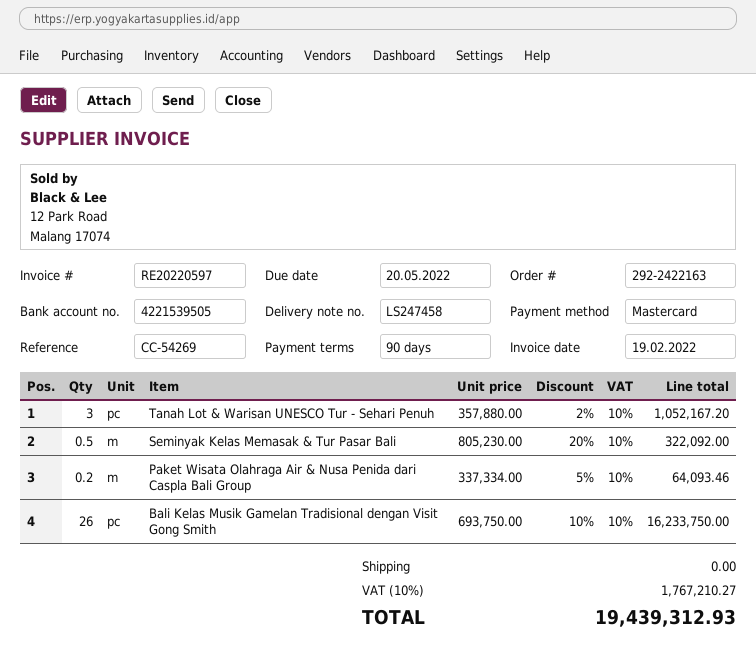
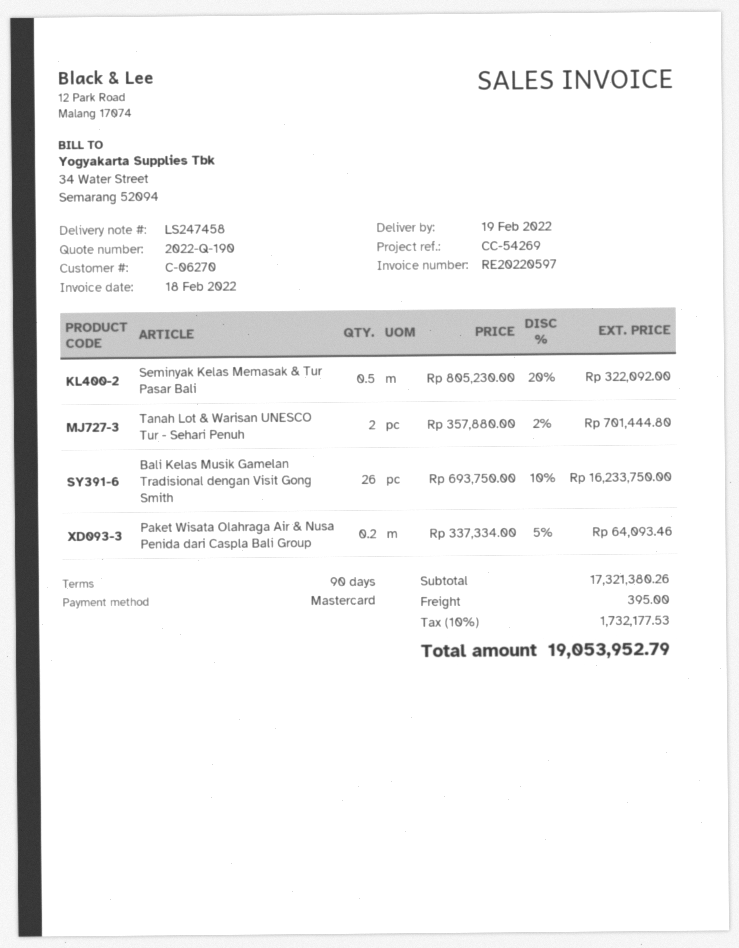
invoice date: 2022-02-19 -> 2022-02-18
Tanah Lot & Warisan UNESCO Tur - Sehari Penuh: 3 x 357880.00 - 2% = 1052167.20 -> 2 x 357880.00 - 2% = 701444.80
shipping: 0.00 -> 395.00
tax: 10% = 1767210.27 -> 10% = 1732177.53
total: 19439312.93 -> 19053952.79

